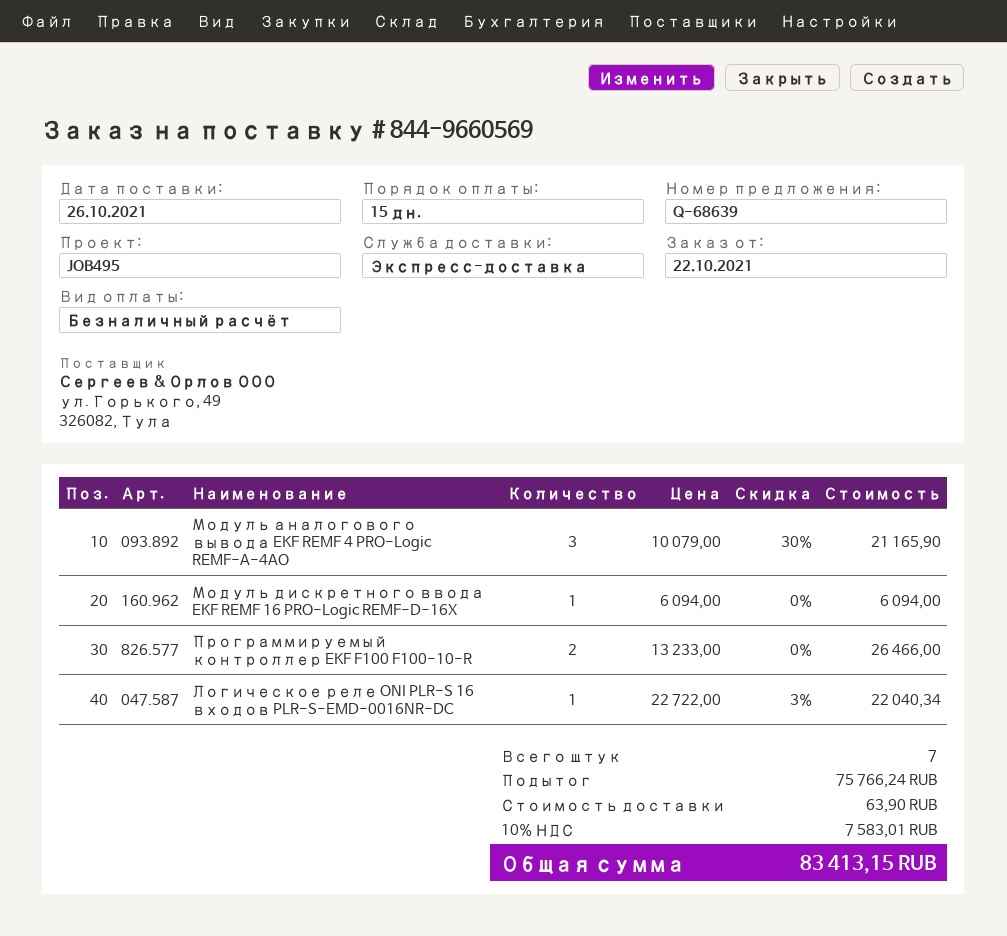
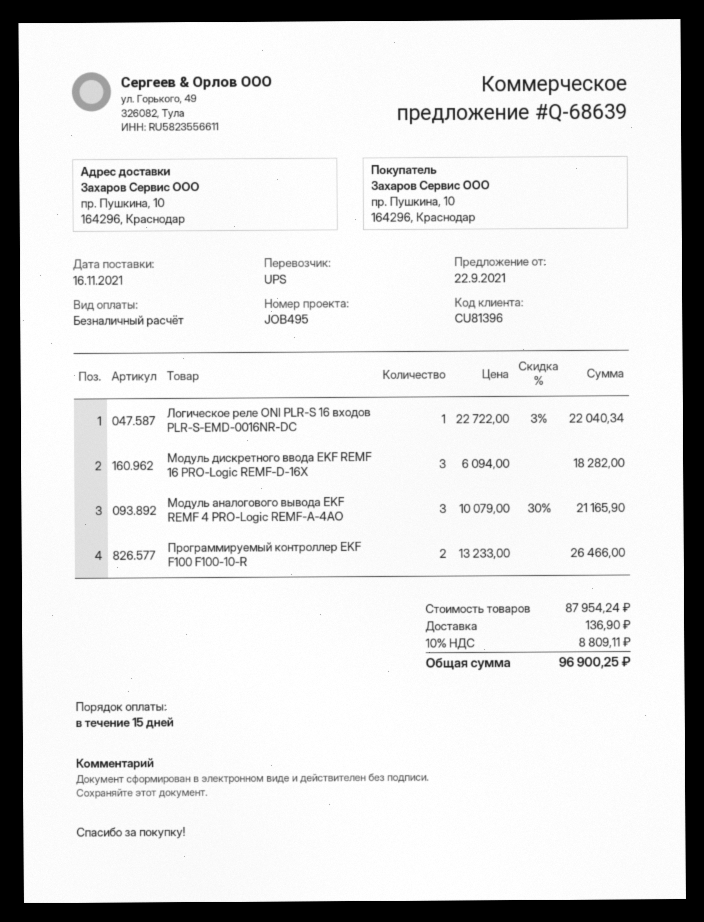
delivery date: 2021-10-26 -> 2021-11-16
shipping method: express -> UPS
Модуль дискретного ввода EKF REMF 16 PRO-Logic REMF-D-16X: 1 x 6094.00 = 6094.00 -> 3 x 6094.00 = 18282.00
subtotal: 75766.24 -> 87954.24
shipping: 63.90 -> 136.90
tax: 10% = 7583.01 -> 10% = 8809.11
total: 83413.15 -> 96900.25

